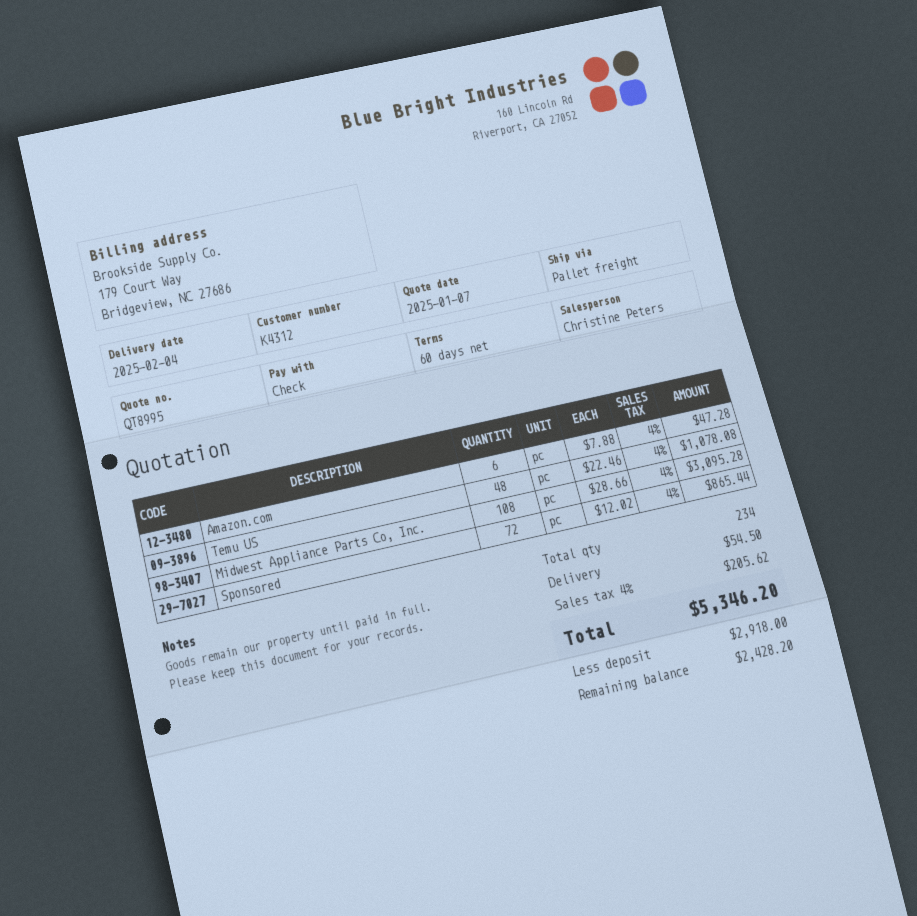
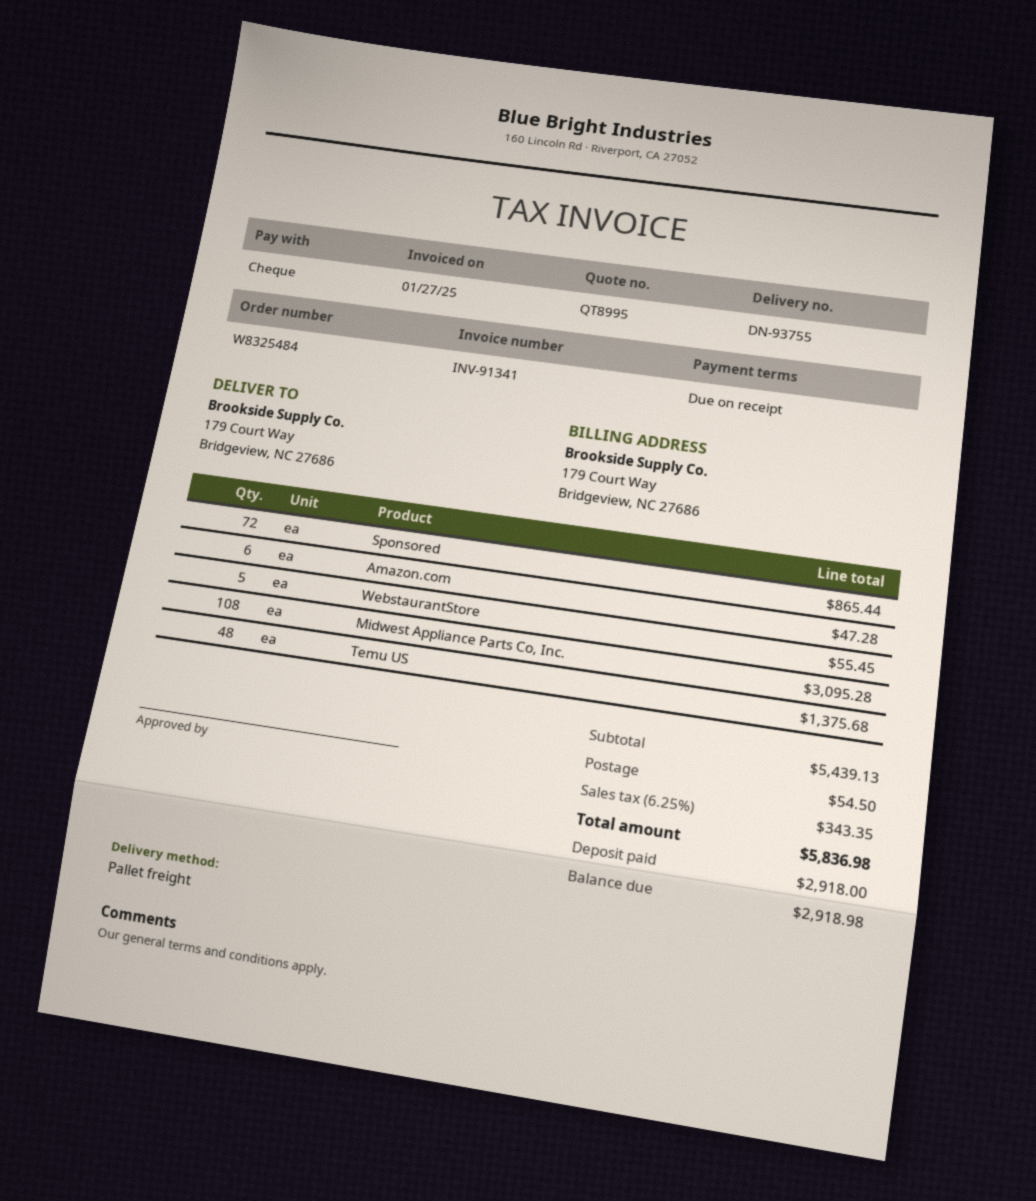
payment terms: 60 days -> on receipt
Temu US: 48 for 1078.08 -> 48 for 1375.68
WebstaurantStore: none -> 5 for 55.45
tax: 4% = 205.62 -> 6.25% = 343.35
total: 5346.20 -> 5836.98
balance: 2428.20 -> 2918.98

